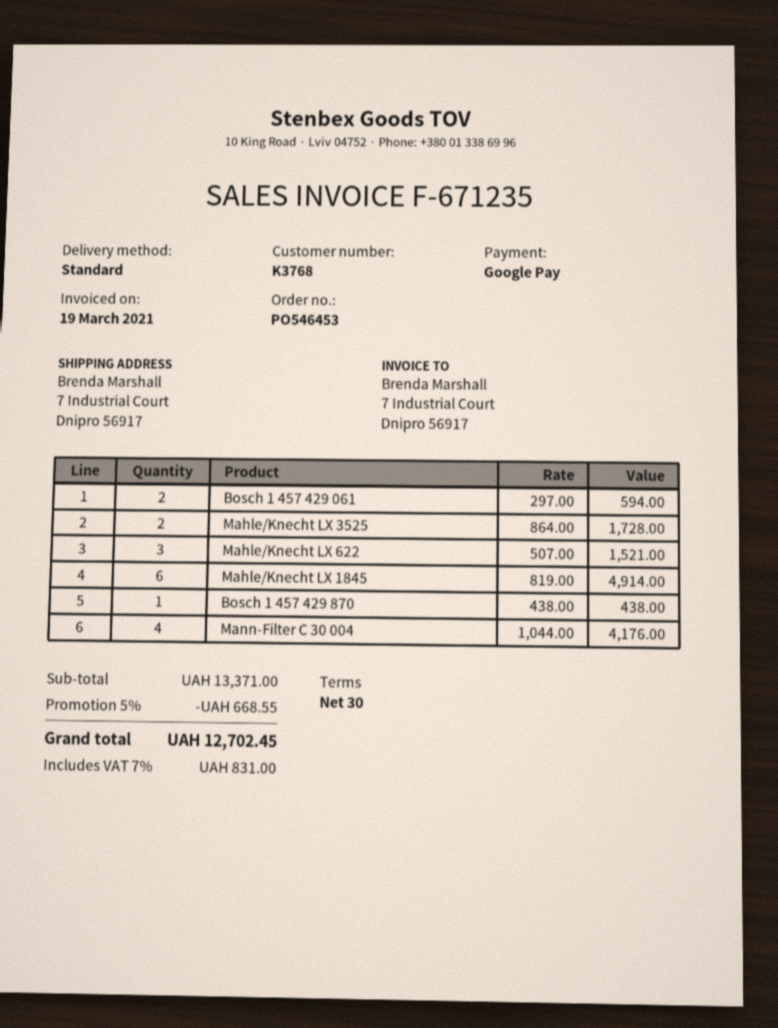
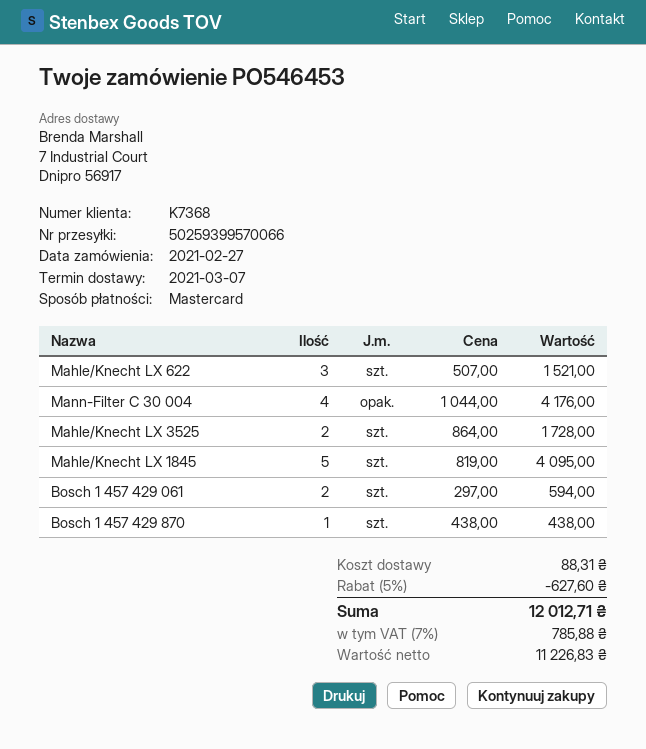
customer number: K3768 -> K7368
payment method: Google Pay -> Mastercard
Mahle/Knecht LX 1845: 6 x 819.00 = 4914.00 -> 5 x 819.00 = 4095.00
discount: 5% = 668.55 -> 5% = 627.60
shipping: none -> 88.31
tax: 7% = 831.00 -> 7% = 785.88
total: 12702.45 -> 12012.71

